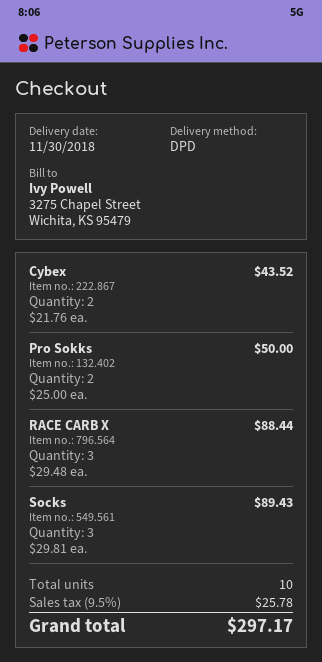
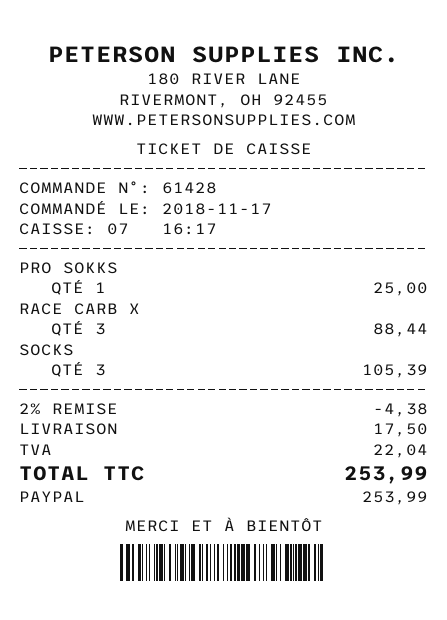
Cybex: 2 for 43.52 -> none
Pro Sokks: 2 for 50.00 -> 1 for 25.00
Socks: 3 for 89.43 -> 3 for 105.39
discount: none -> 2% = 4.38
shipping: none -> 17.50
tax: 25.78 -> 22.04
total: 297.17 -> 253.99

